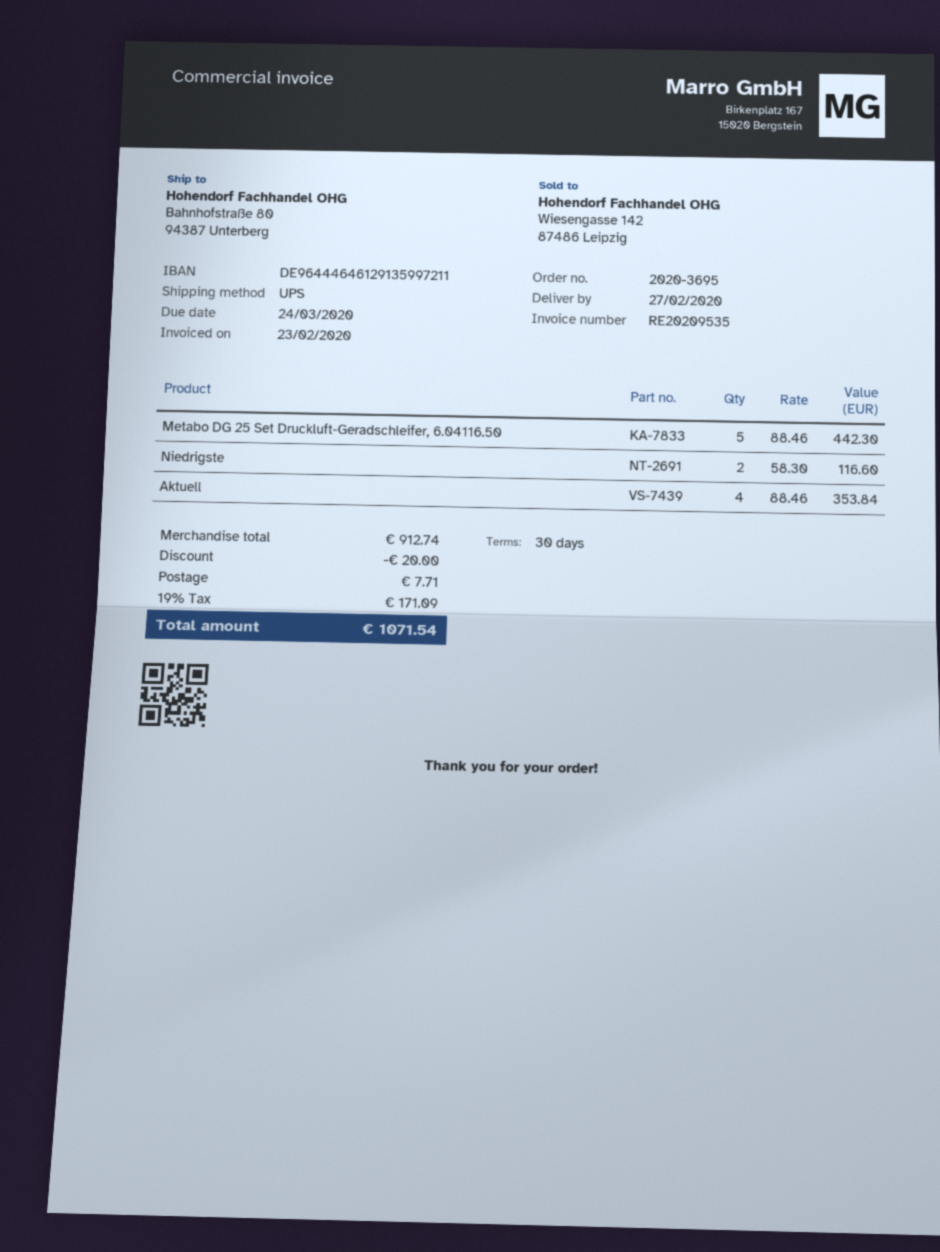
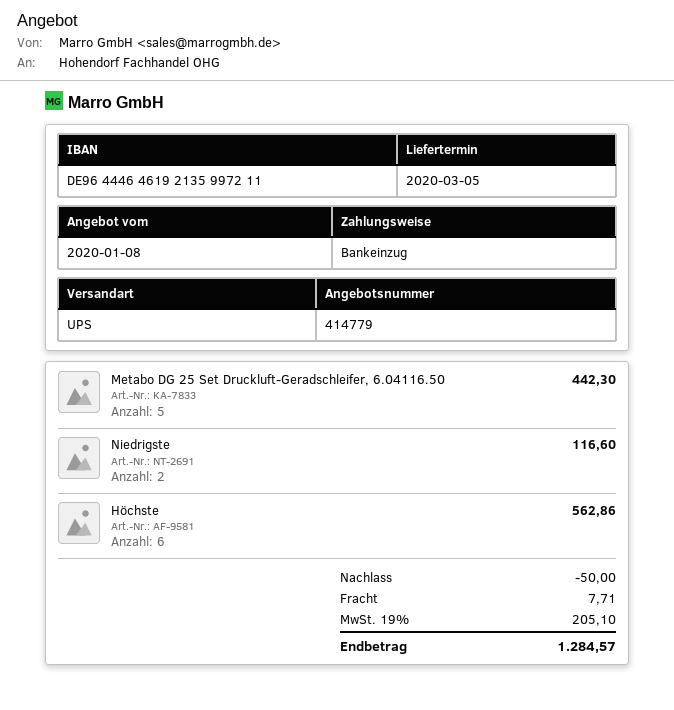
delivery date: 2020-02-27 -> 2020-03-05
bank account: DE96444646129135997211 -> DE96444646192135997211
Aktuell: 4 for 353.84 -> none
Höchste: none -> 6 for 562.86
discount: 20.00 -> 50.00
tax: 19% = 171.09 -> 19% = 205.10
total: 1071.54 -> 1284.57

